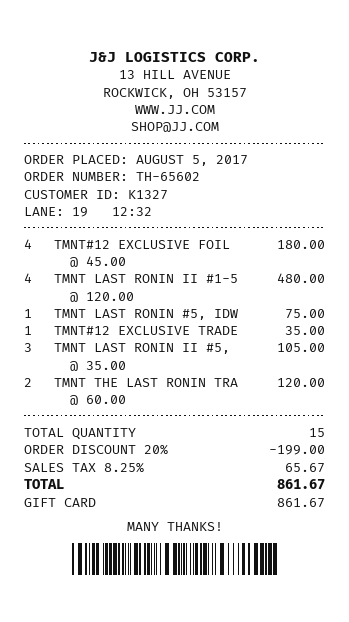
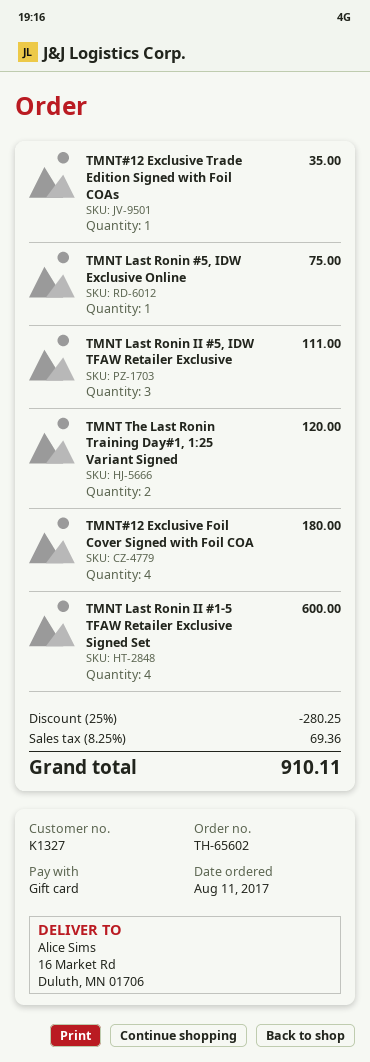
order date: 2017-08-05 -> 2017-08-11
TMNT LAST RONIN II #1-5: 4 for 480.00 -> 4 for 600.00
TMNT LAST RONIN II #5,: 3 for 105.00 -> 3 for 111.00
discount: 20% = 199.00 -> 25% = 280.25
tax: 8.25% = 65.67 -> 8.25% = 69.36
total: 861.67 -> 910.11

